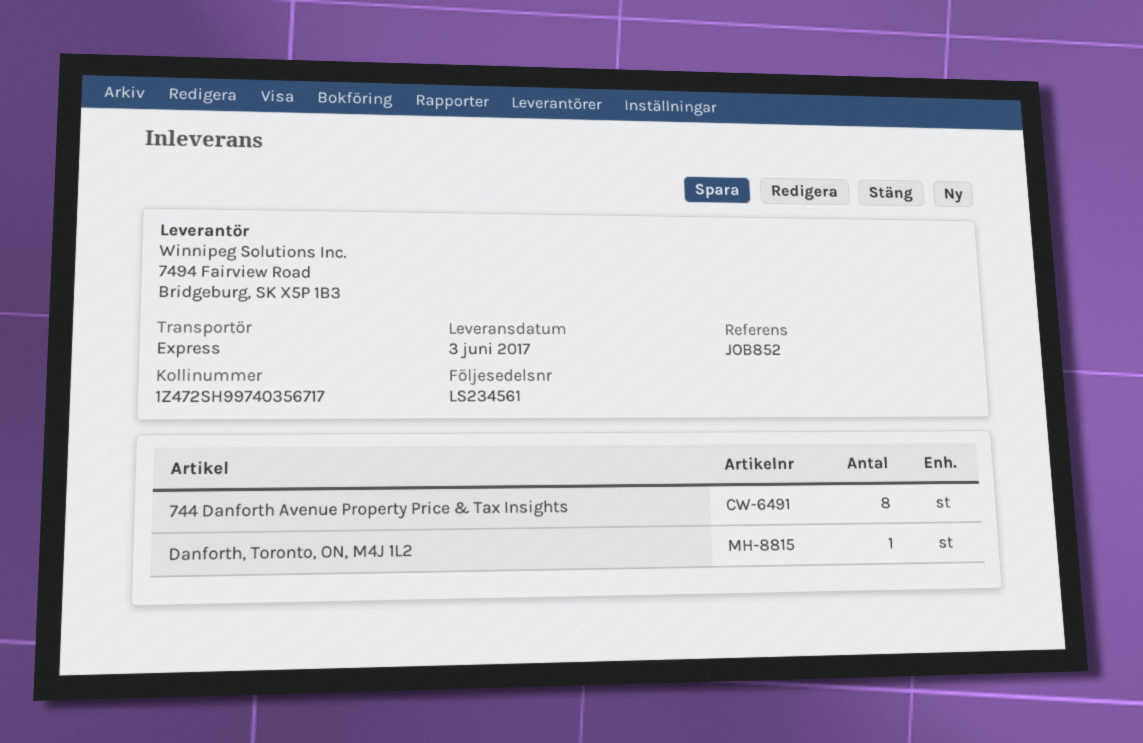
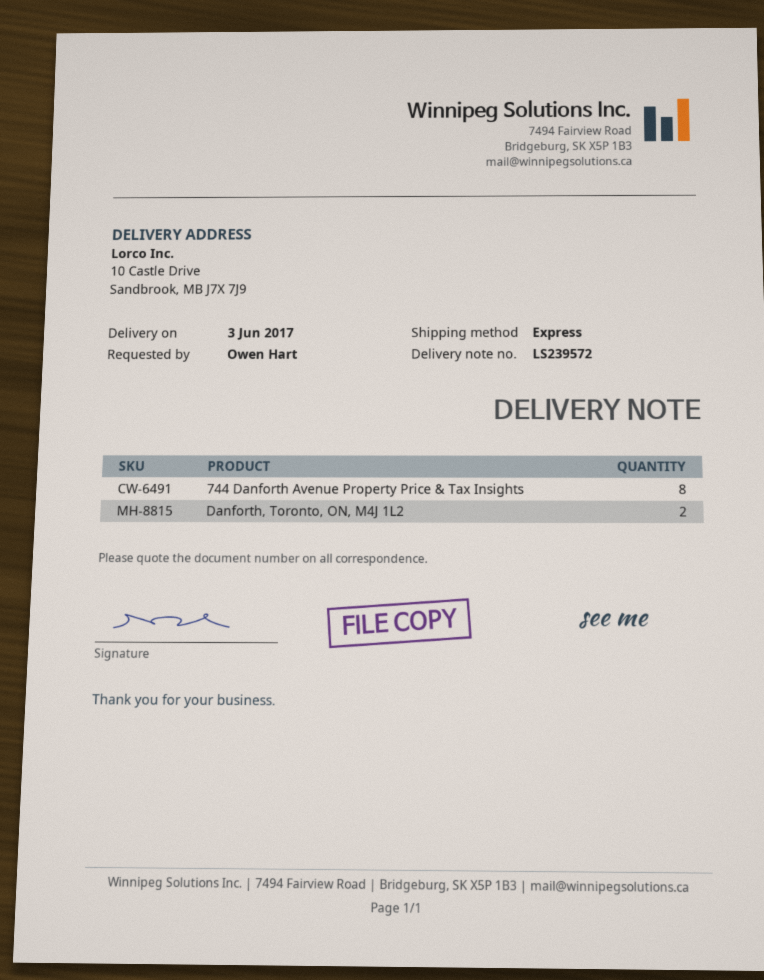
delivery note number: LS234561 -> LS239572
Danforth, Toronto, ON, M4J 1L2: 1 -> 2

